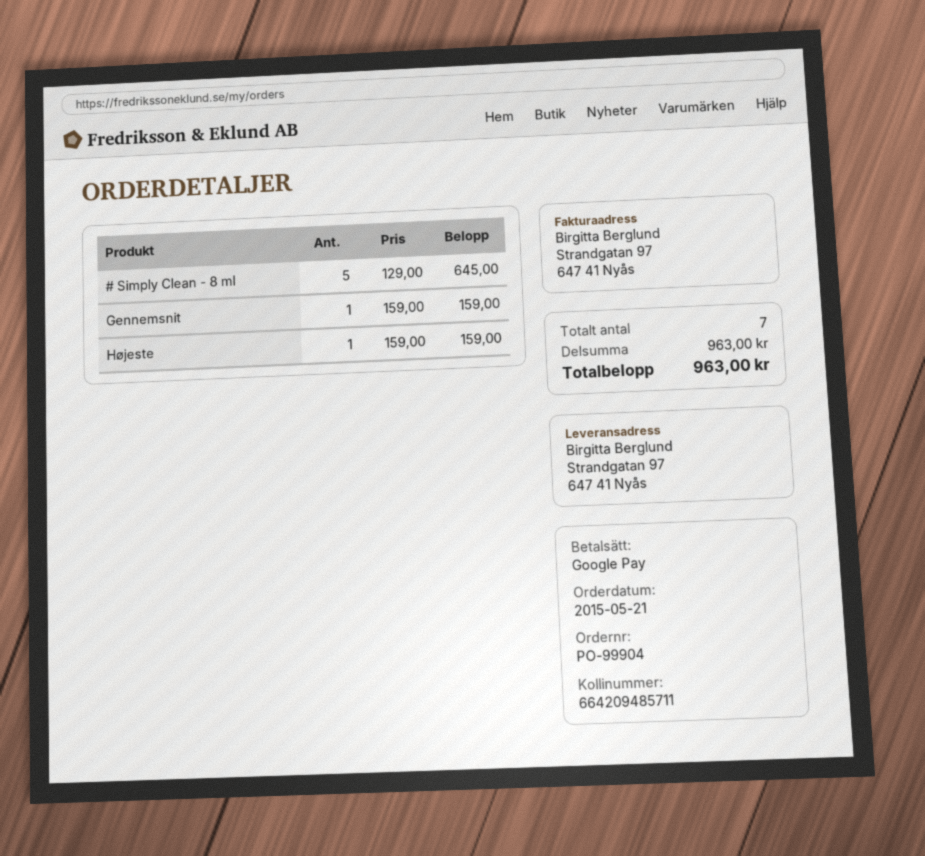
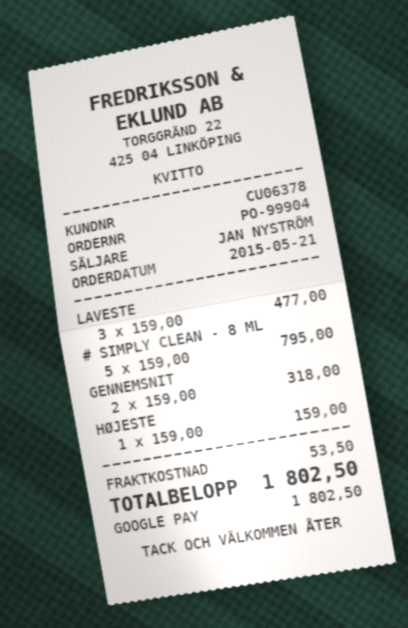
# Simply Clean - 8 ml: 5 x 129.00 = 645.00 -> 5 x 159.00 = 795.00
Gennemsnit: 1 x 159.00 = 159.00 -> 2 x 159.00 = 318.00
LAVESTE: none -> 3 x 159.00 = 477.00
shipping: none -> 53.50
total: 963.00 -> 1802.50

